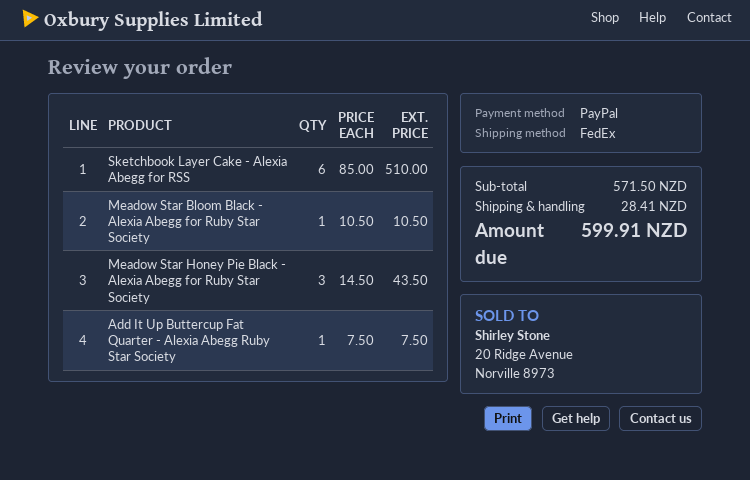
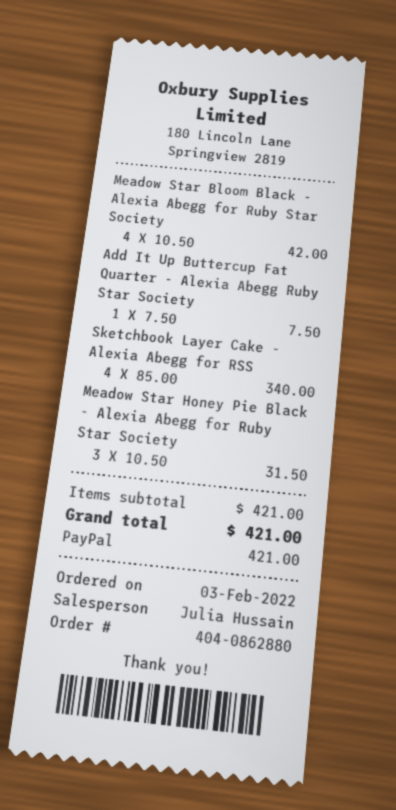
Sketchbook Layer Cake - Alexia Abegg for RSS: 6 x 85.00 = 510.00 -> 4 x 85.00 = 340.00
Meadow Star Bloom Black - Alexia Abegg for Ruby Star Society: 1 x 10.50 = 10.50 -> 4 x 10.50 = 42.00
Meadow Star Honey Pie Black - Alexia Abegg for Ruby Star Society: 3 x 14.50 = 43.50 -> 3 x 10.50 = 31.50
subtotal: 571.50 -> 421.00
shipping: 28.41 -> none
total: 599.91 -> 421.00

